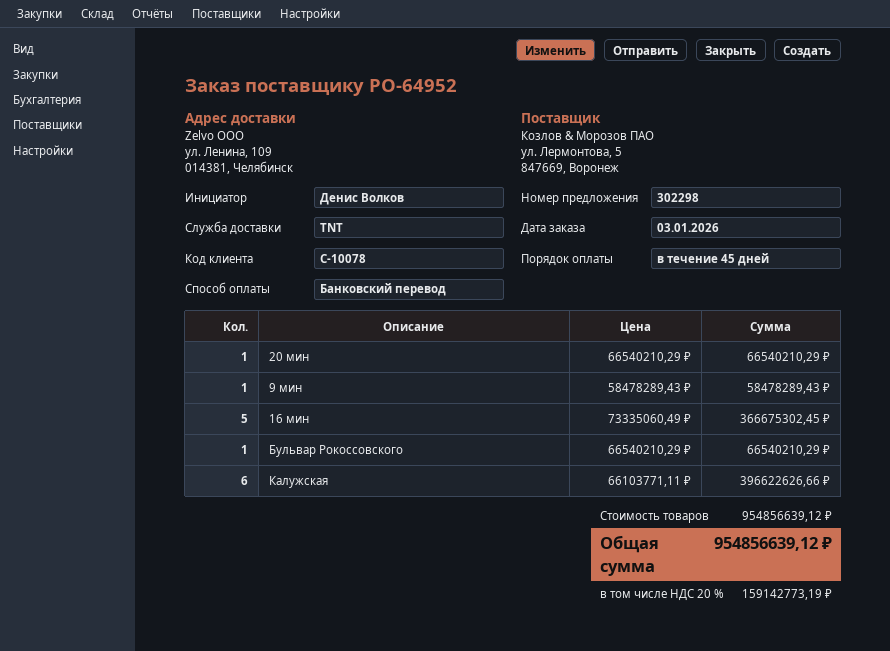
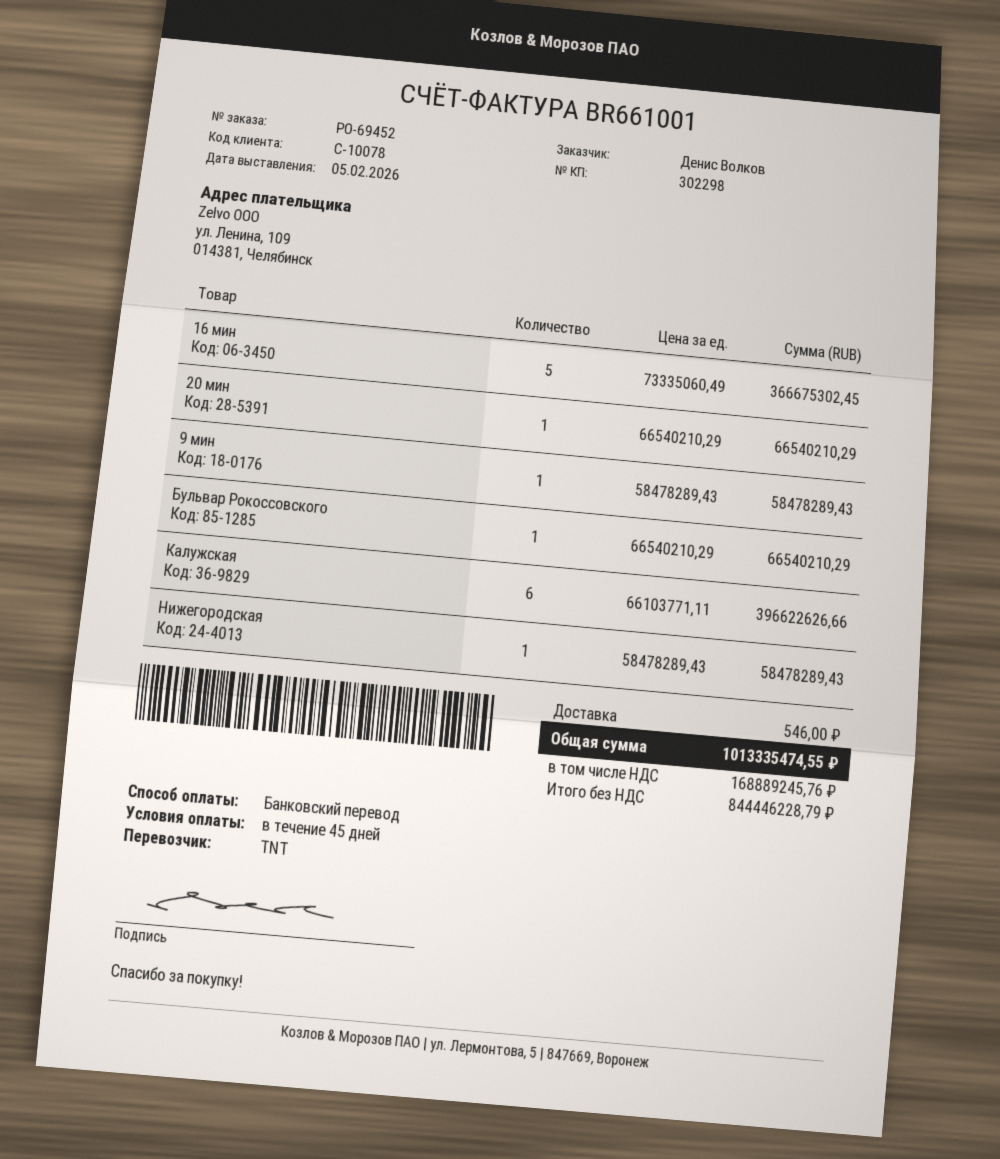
order number: PO-64952 -> PO-69452
Нижегородская: none -> 1 x 58478289.43 = 58478289.43
shipping: none -> 546.00
tax: 159142773.19 -> 168889245.76
total: 954856639.12 -> 1013335474.55

